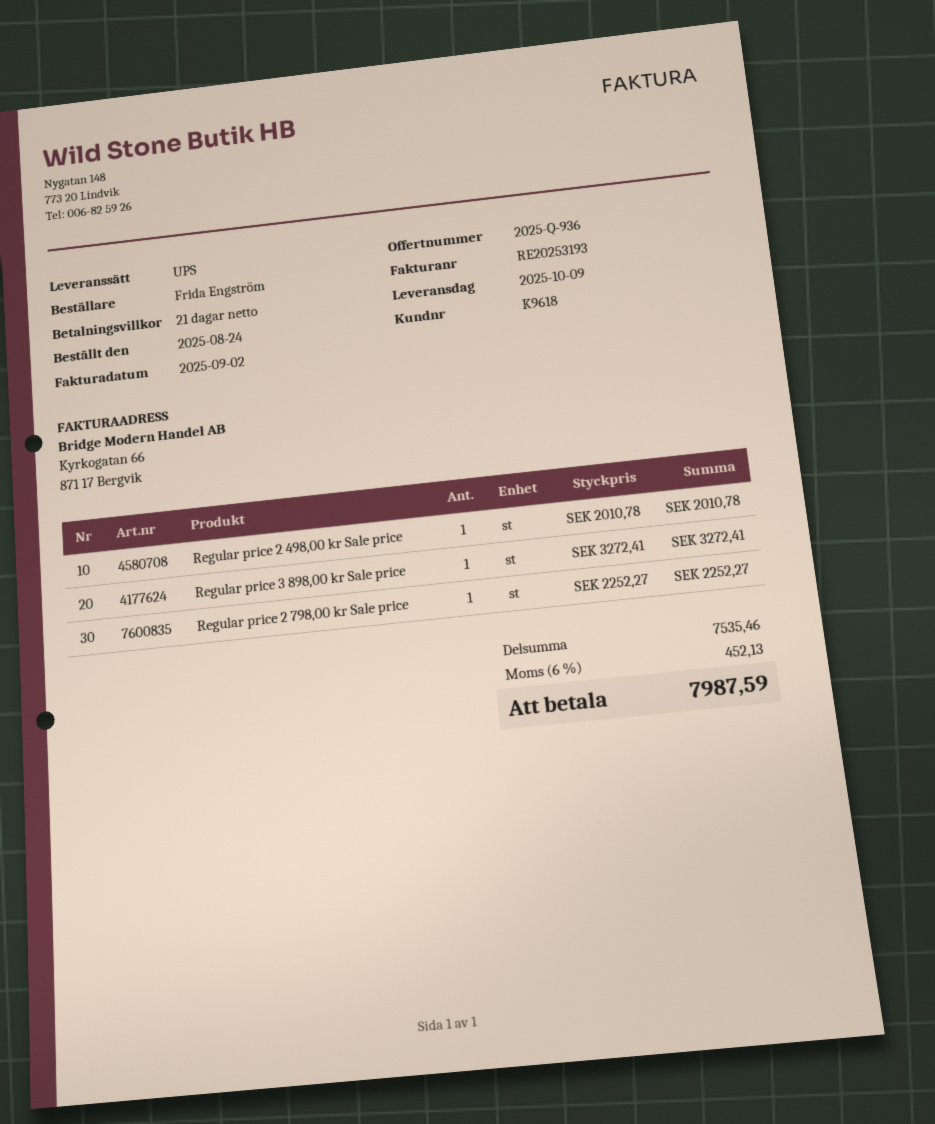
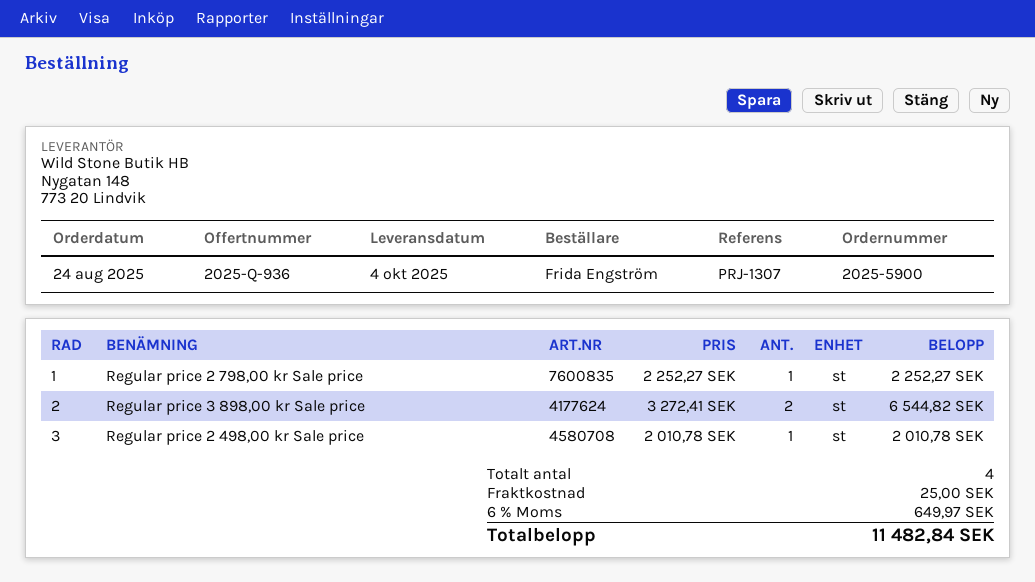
delivery date: 2025-10-09 -> 2025-10-04
Regular price 3 898,00 kr Sale price: 1 x 3272.41 = 3272.41 -> 2 x 3272.41 = 6544.82
shipping: none -> 25.00
tax: 6% = 452.13 -> 6% = 649.97
total: 7987.59 -> 11482.84

